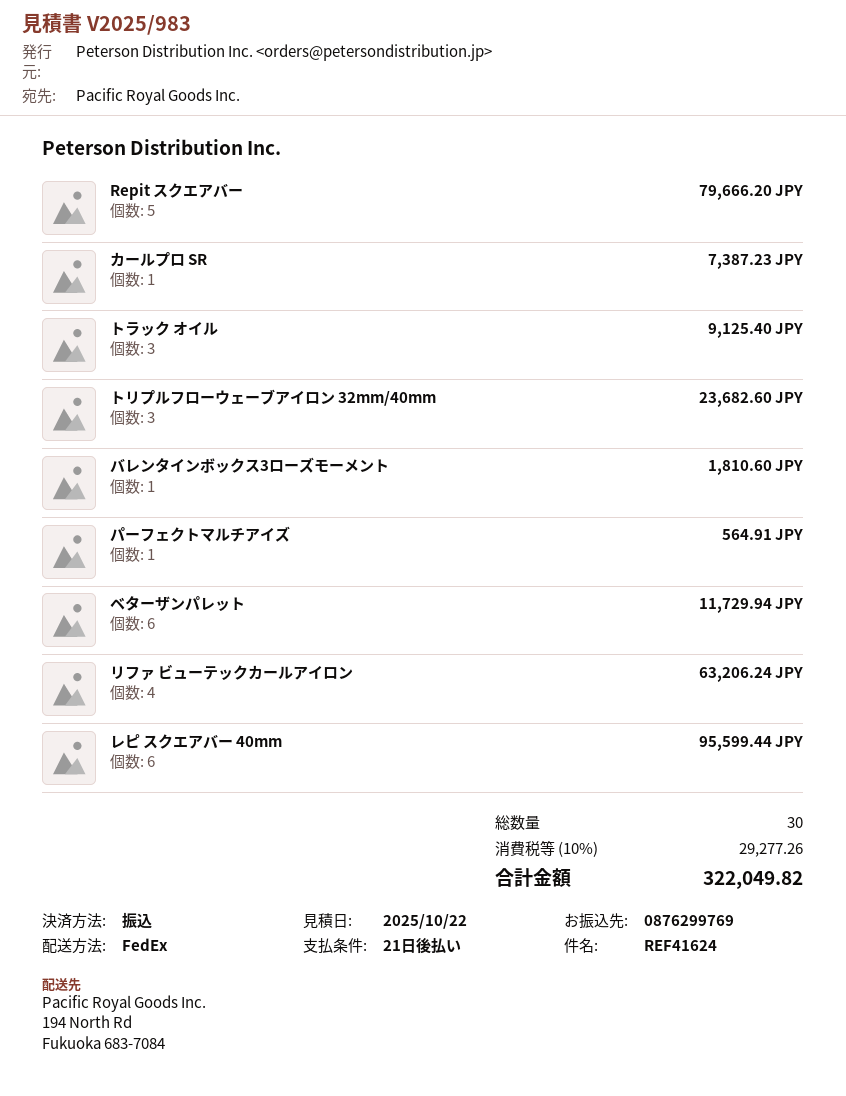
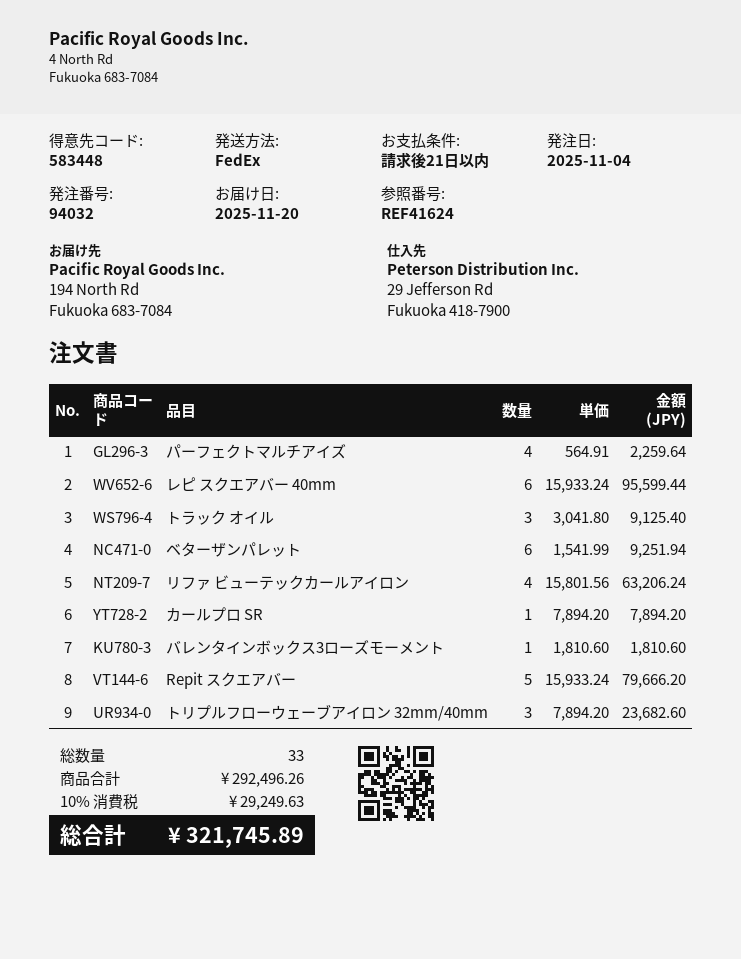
カールプロ SR: 1 for 7387.23 -> 1 for 7894.20
パーフェクトマルチアイズ: 1 for 564.91 -> 4 for 2259.64
ベターザンパレット: 6 for 11729.94 -> 6 for 9251.94
total quantity: 30 -> 33
tax: 10% = 29277.26 -> 10% = 29249.63
total: 322049.82 -> 321745.89

